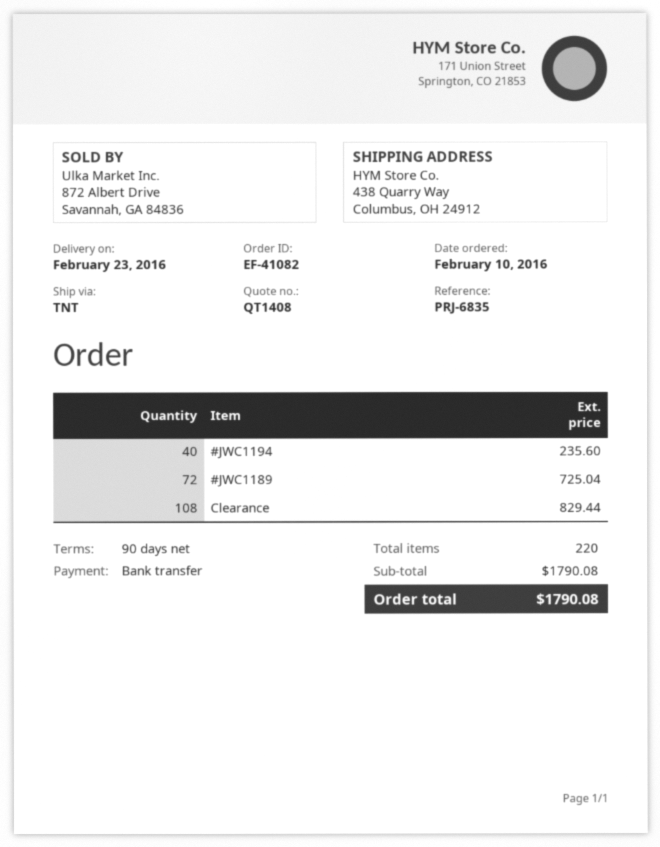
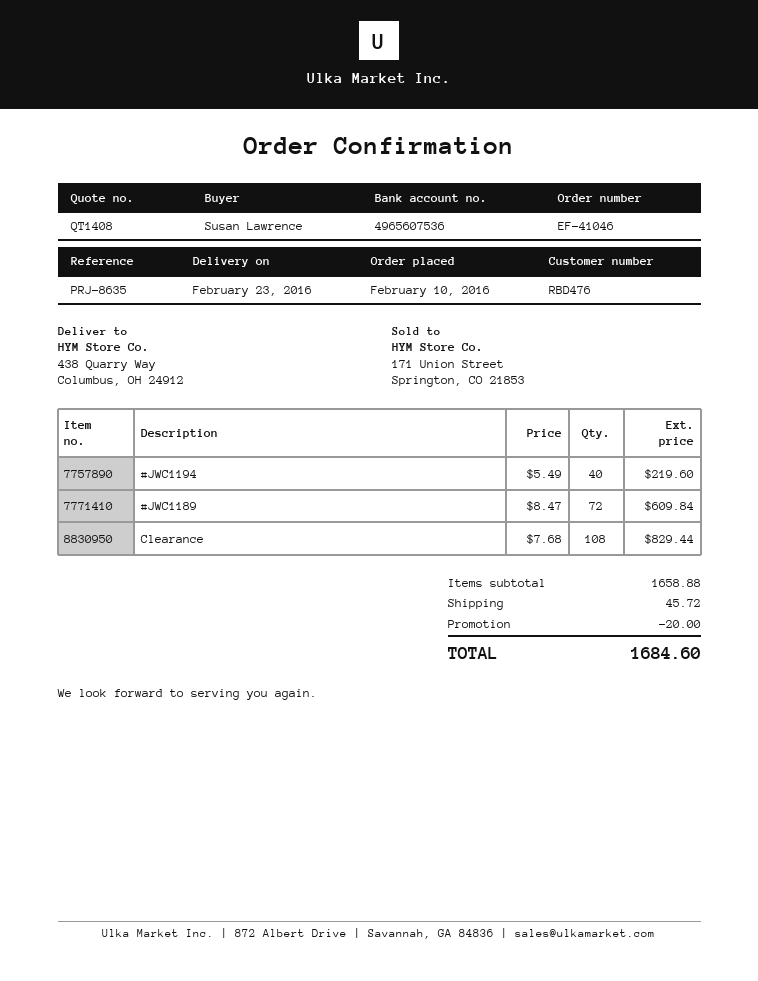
order number: EF-41082 -> EF-41046
reference: PRJ-6835 -> PRJ-8635
#JWC1194: 40 for 235.60 -> 40 for 219.60
#JWC1189: 72 for 725.04 -> 72 for 609.84
subtotal: 1790.08 -> 1658.88
discount: none -> 20.00
shipping: none -> 45.72
total: 1790.08 -> 1684.60

